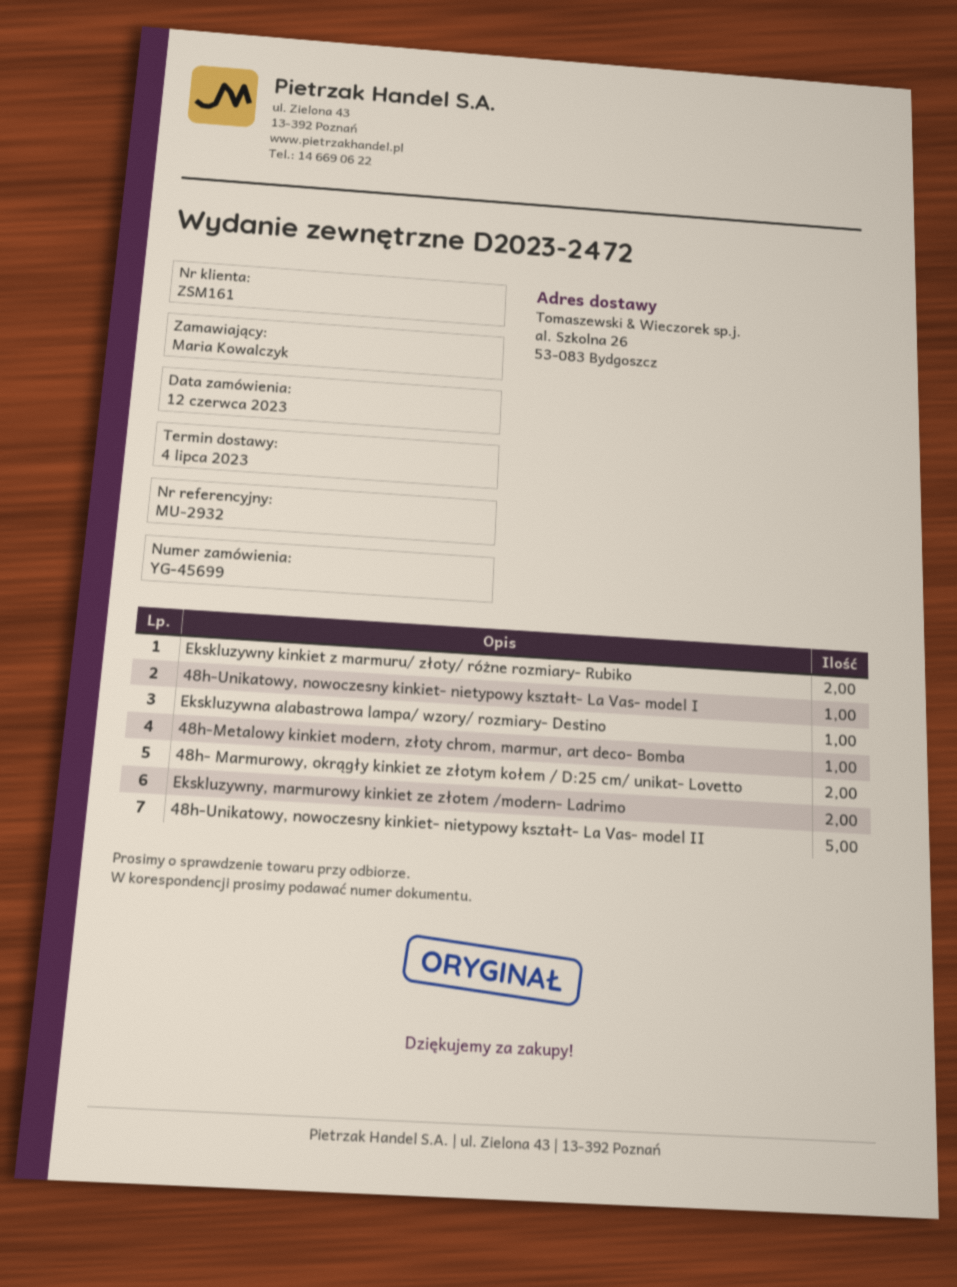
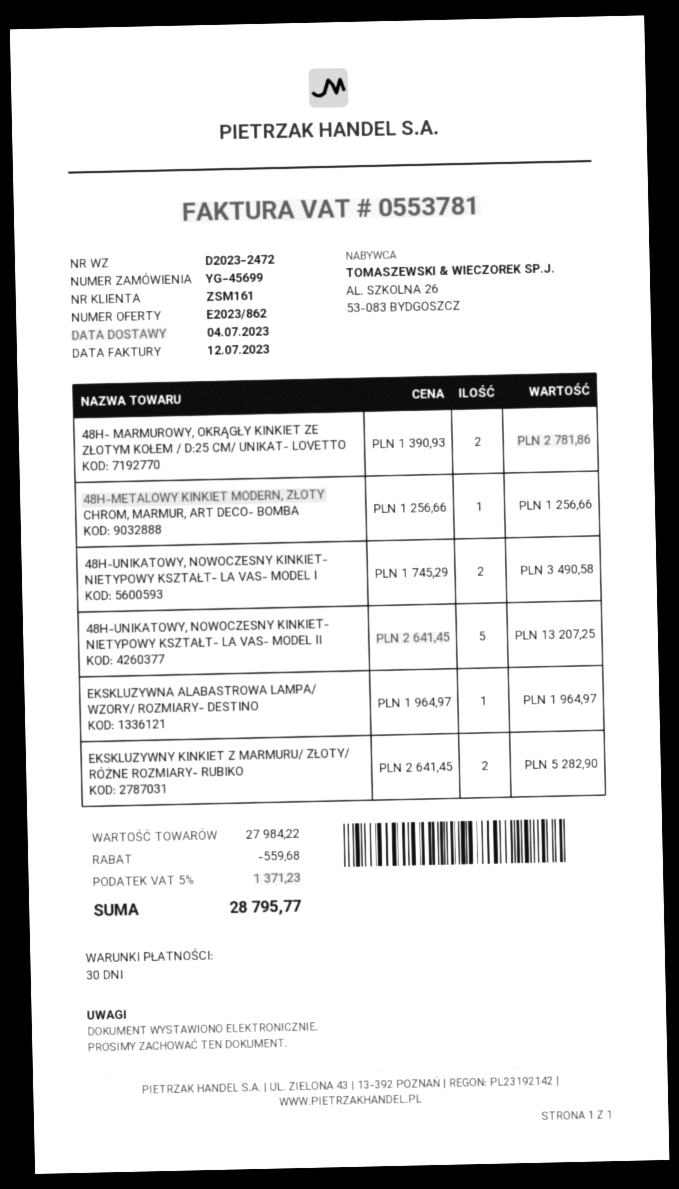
48h-Unikatowy, nowoczesny kinkiet- nietypowy kształt- La Vas- model I: 1 -> 2
Ekskluzywny, marmurowy kinkiet ze złotem /modern- Ladrimo: 2 -> none

